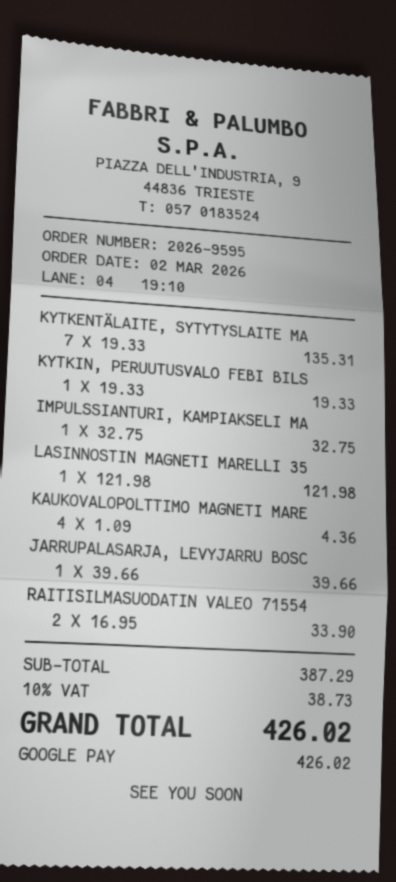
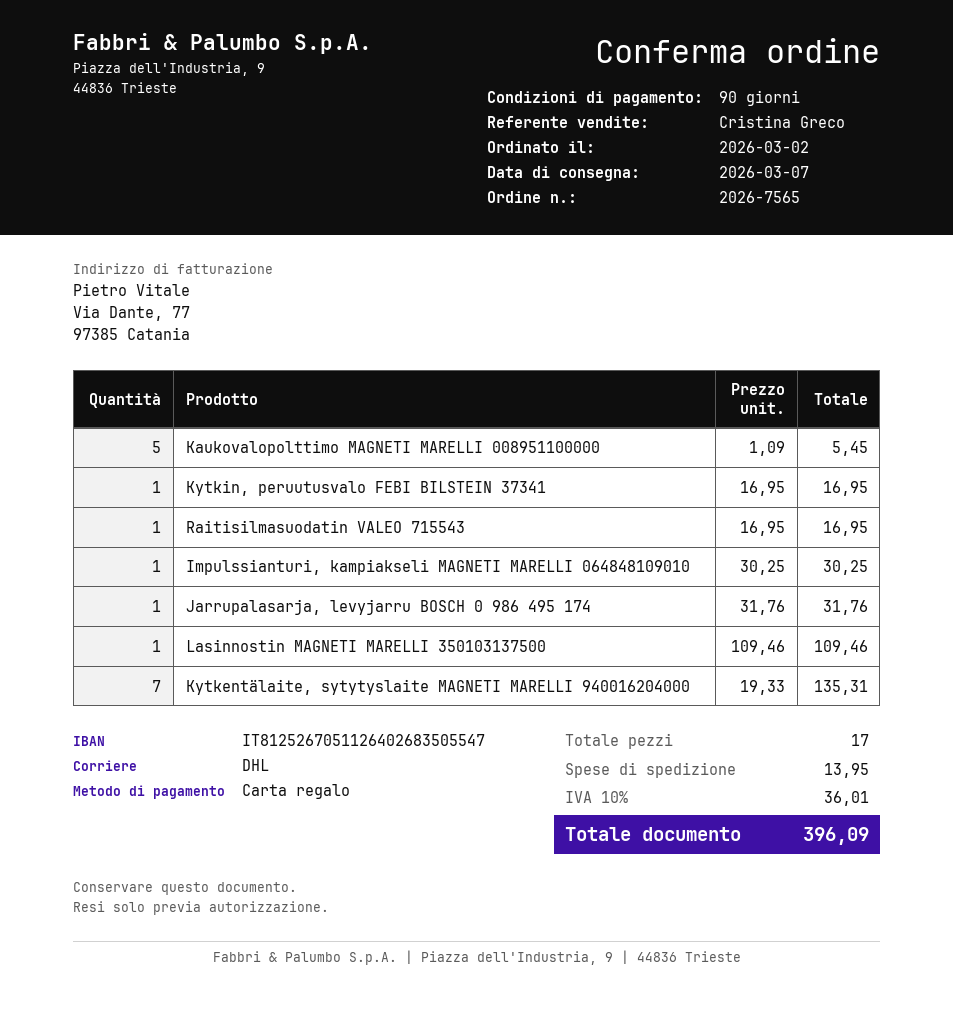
order number: 2026-9595 -> 2026-7565
payment method: Google Pay -> gift card
KYTKIN, PERUUTUSVALO FEBI BILS: 1 x 19.33 = 19.33 -> 1 x 16.95 = 16.95
IMPULSSIANTURI, KAMPIAKSELI MA: 1 x 32.75 = 32.75 -> 1 x 30.25 = 30.25
LASINNOSTIN MAGNETI MARELLI 35: 1 x 121.98 = 121.98 -> 1 x 109.46 = 109.46
KAUKOVALOPOLTTIMO MAGNETI MARE: 4 x 1.09 = 4.36 -> 5 x 1.09 = 5.45
JARRUPALASARJA, LEVYJARRU BOSC: 1 x 39.66 = 39.66 -> 1 x 31.76 = 31.76
RAITISILMASUODATIN VALEO 71554: 2 x 16.95 = 33.90 -> 1 x 16.95 = 16.95
shipping: none -> 13.95
tax: 10% = 38.73 -> 10% = 36.01
total: 426.02 -> 396.09

